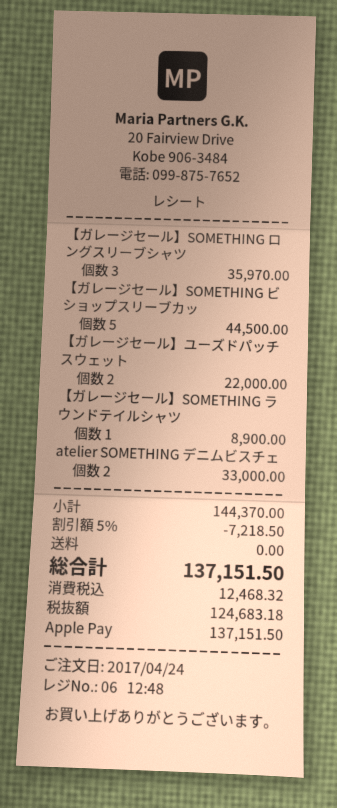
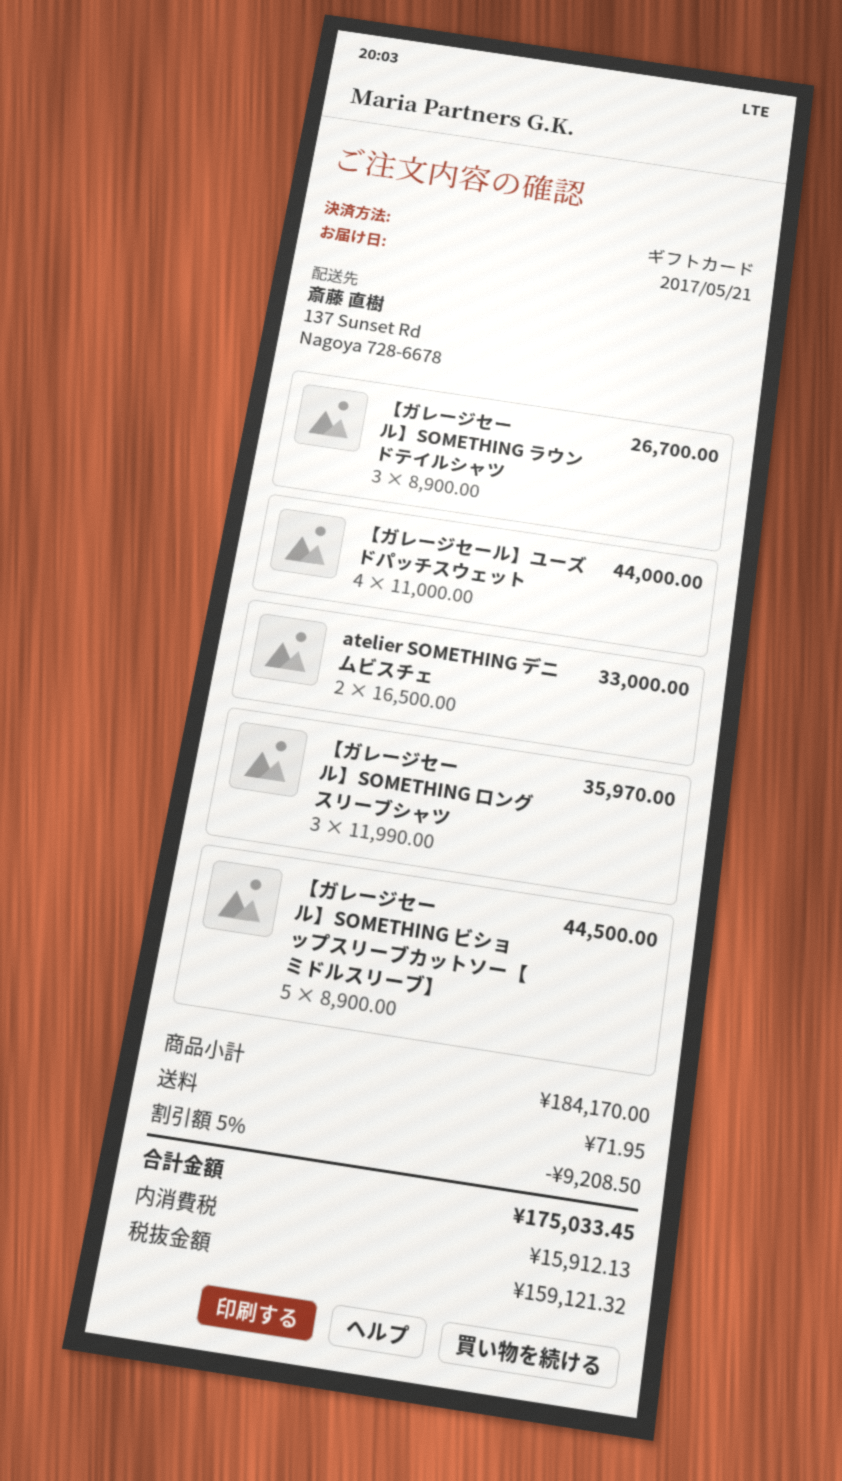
payment method: Apple Pay -> gift card
【ガレージセール】ユーズドパッチスウェット: 2 for 22000.00 -> 4 for 44000.00
【ガレージセール】SOMETHING ラウンドテイルシャツ: 1 for 8900.00 -> 3 for 26700.00
subtotal: 144370.00 -> 184170.00
discount: 5% = 7218.50 -> 5% = 9208.50
shipping: 0.00 -> 71.95
net: 124683.18 -> 159121.32
tax: 12468.32 -> 15912.13
total: 137151.50 -> 175033.45

